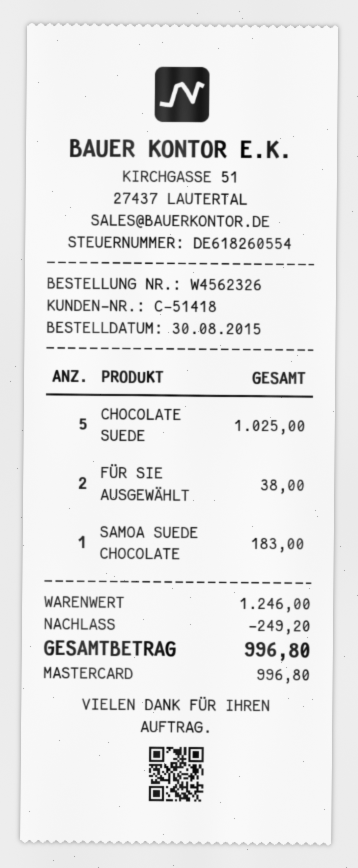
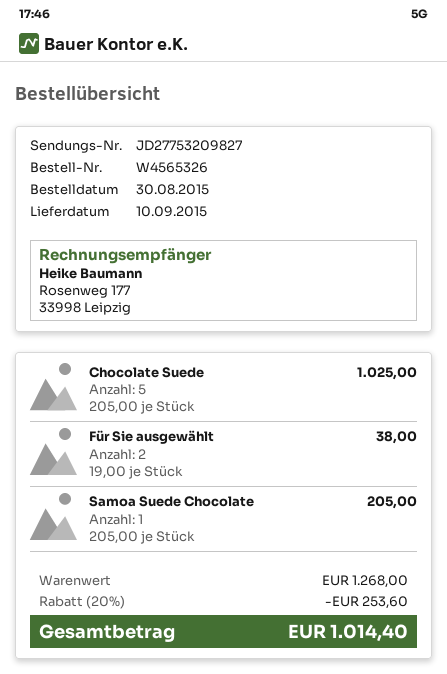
order number: W4562326 -> W4565326
SAMOA SUEDE CHOCOLATE: 1 for 183.00 -> 1 for 205.00
subtotal: 1246.00 -> 1268.00
discount: 249.20 -> 253.60
total: 996.80 -> 1014.40

